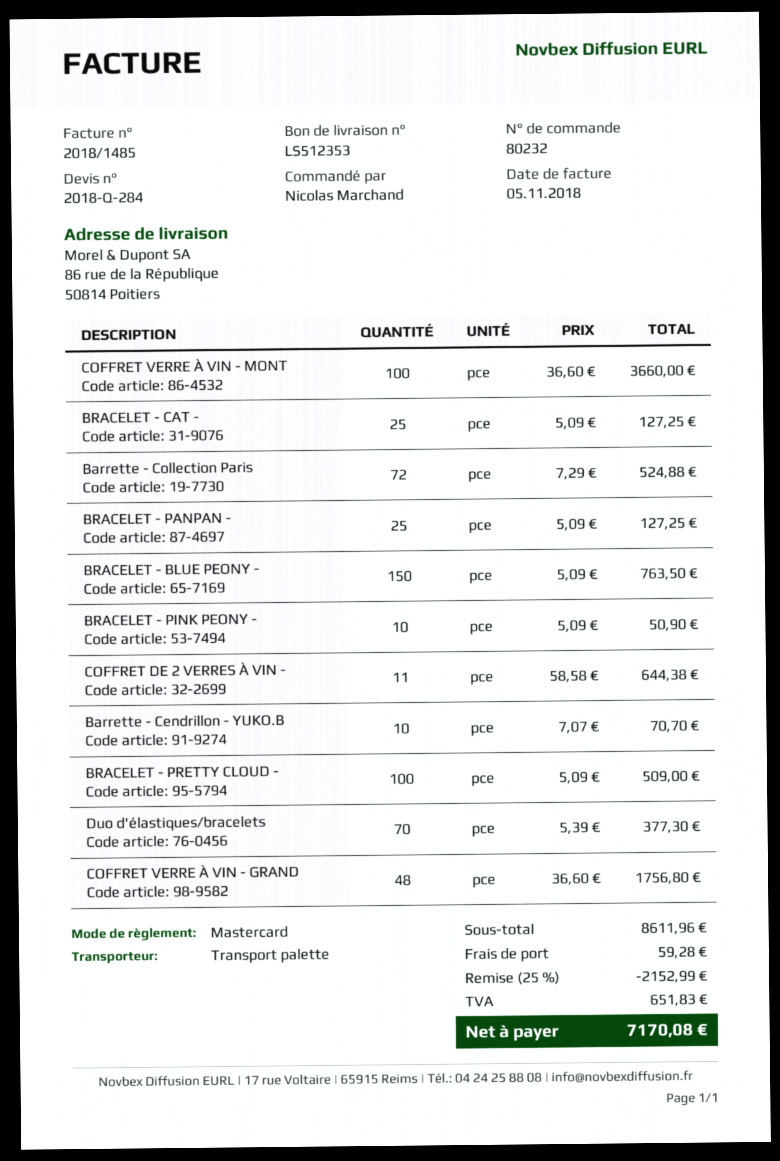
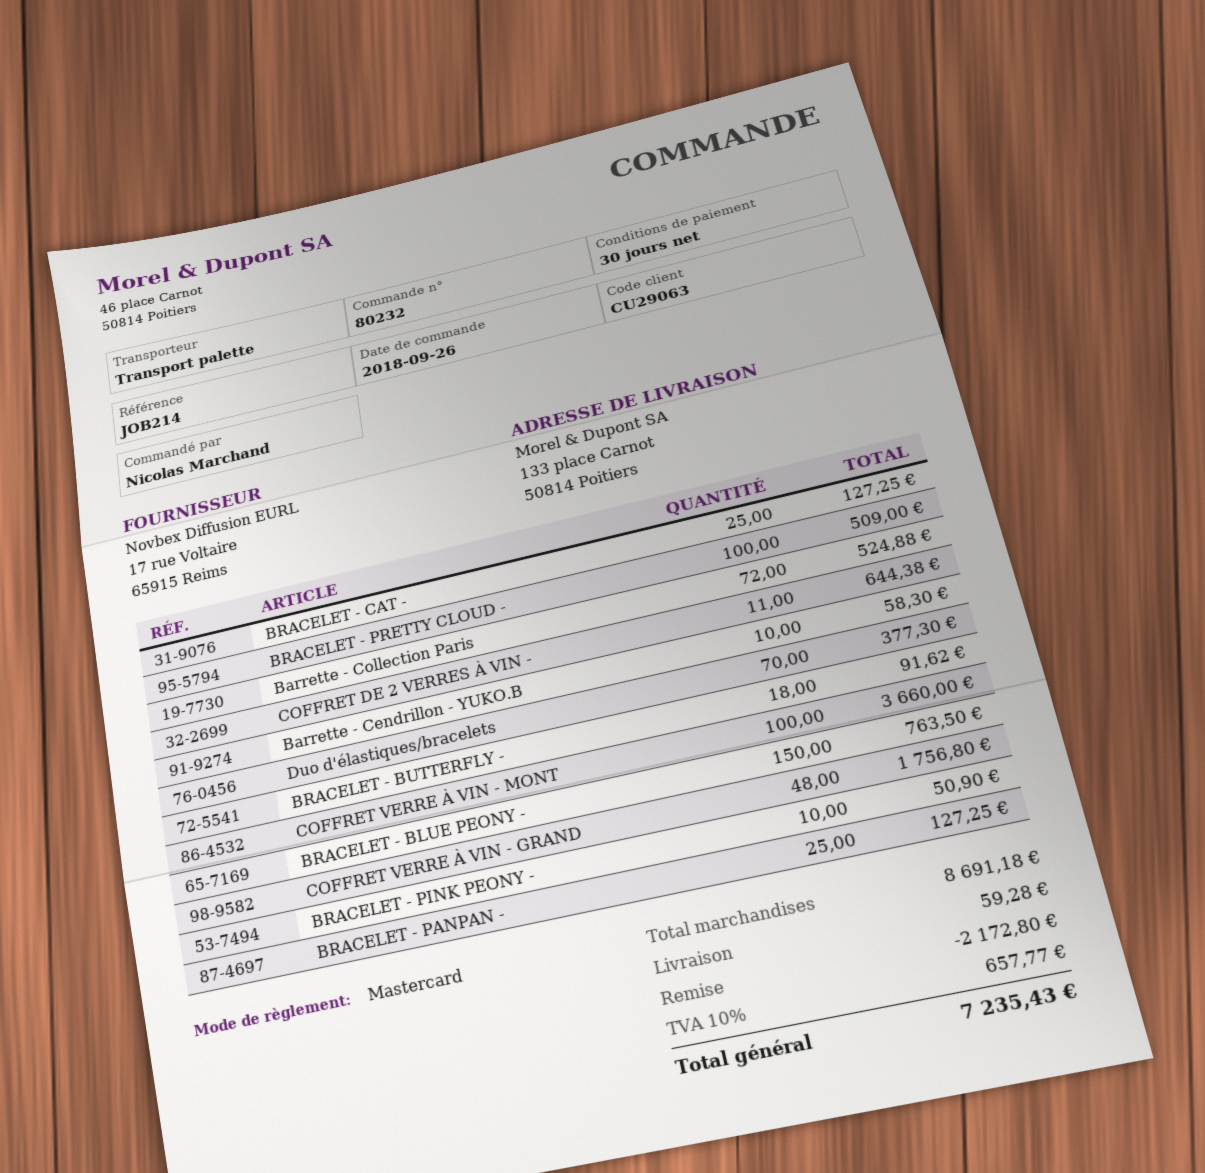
ship to: 86 rue de la République, 50814 Poitiers -> 133 place Carnot, 50814 Poitiers
Barrette - Cendrillon - YUKO.B: 10 for 70.70 -> 10 for 58.30
BRACELET - BUTTERFLY -: none -> 18 for 91.62
subtotal: 8611.96 -> 8691.18
discount: 2152.99 -> 2172.80
tax: 651.83 -> 657.77
total: 7170.08 -> 7235.43

